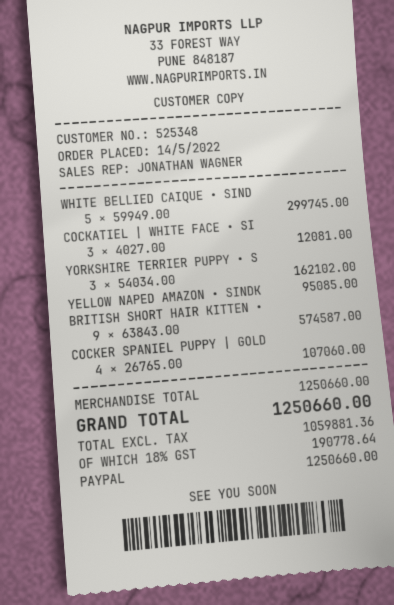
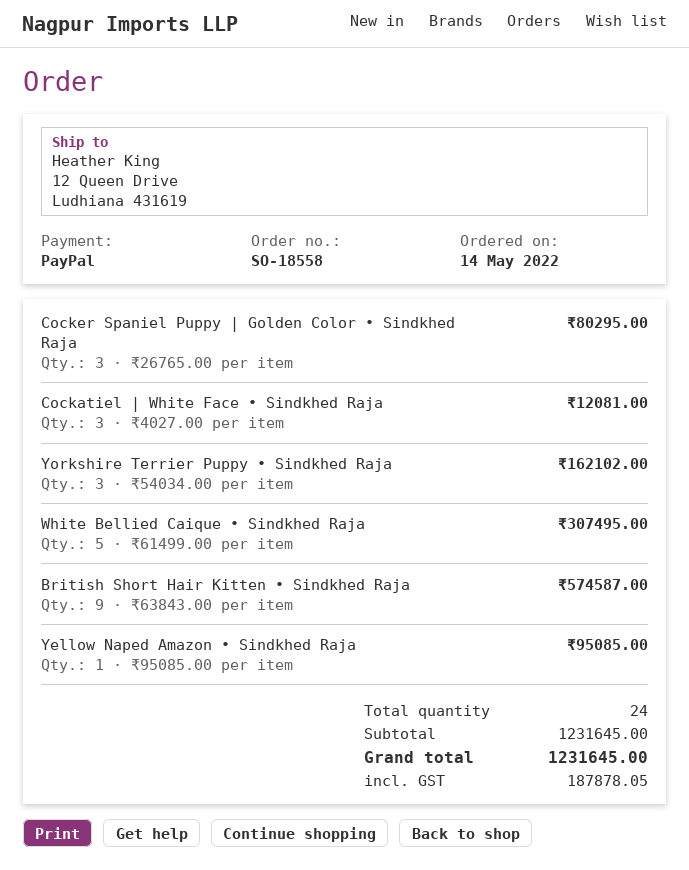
WHITE BELLIED CAIQUE • SIND: 5 x 59949.00 = 299745.00 -> 5 x 61499.00 = 307495.00
COCKER SPANIEL PUPPY | GOLD: 4 x 26765.00 = 107060.00 -> 3 x 26765.00 = 80295.00
subtotal: 1250660.00 -> 1231645.00
tax: 190778.64 -> 187878.05
total: 1250660.00 -> 1231645.00

